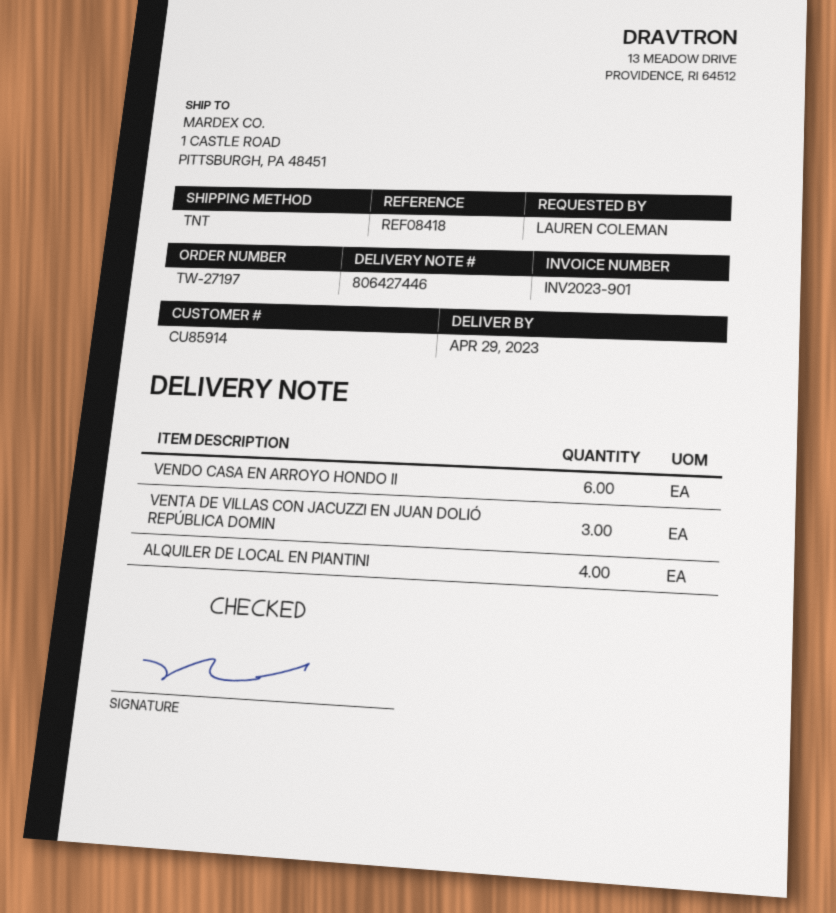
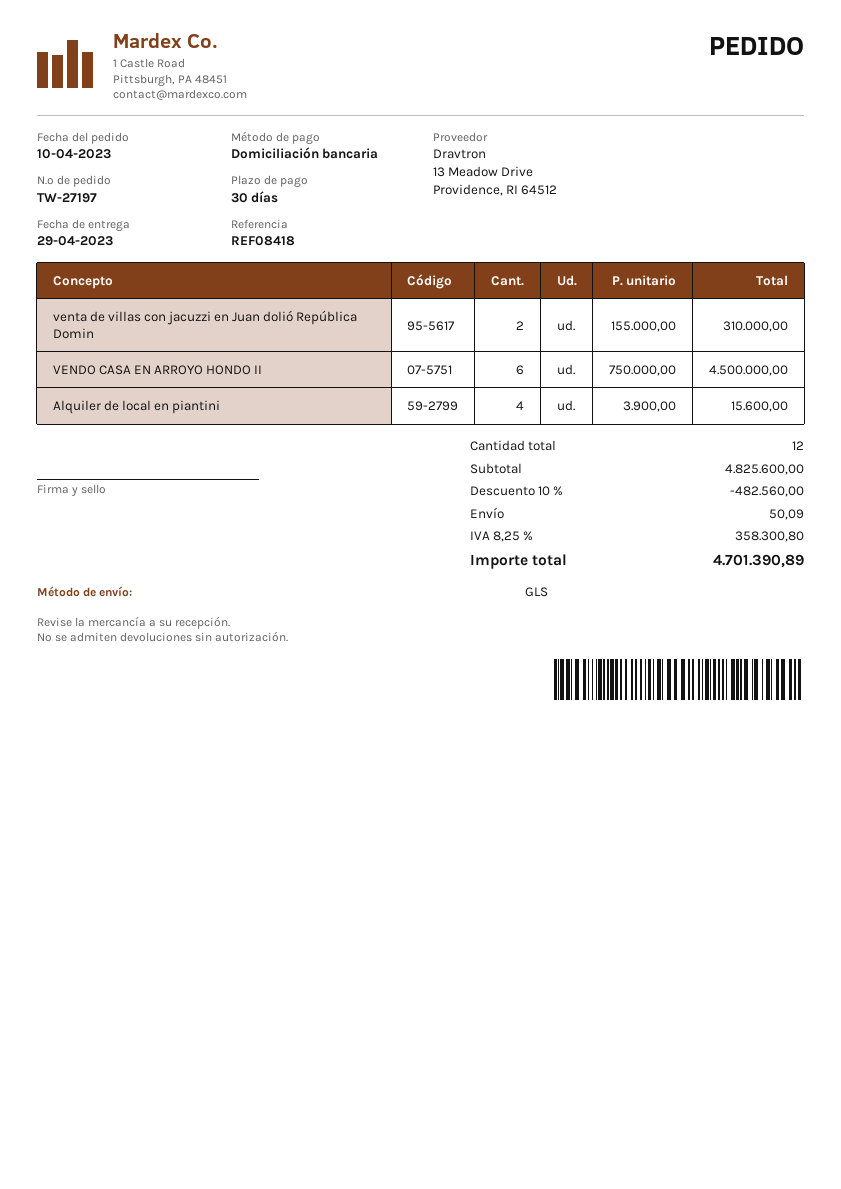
shipping method: TNT -> GLS
VENTA DE VILLAS CON JACUZZI EN JUAN DOLIÓ REPÚBLICA DOMIN: 3 -> 2

